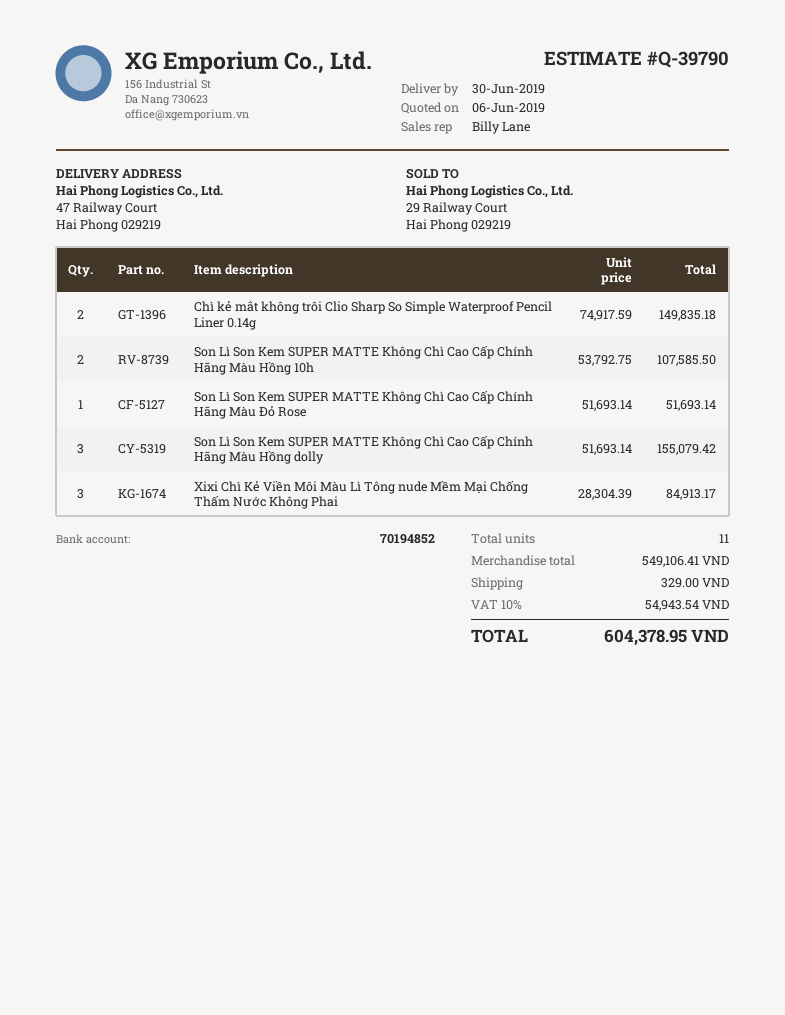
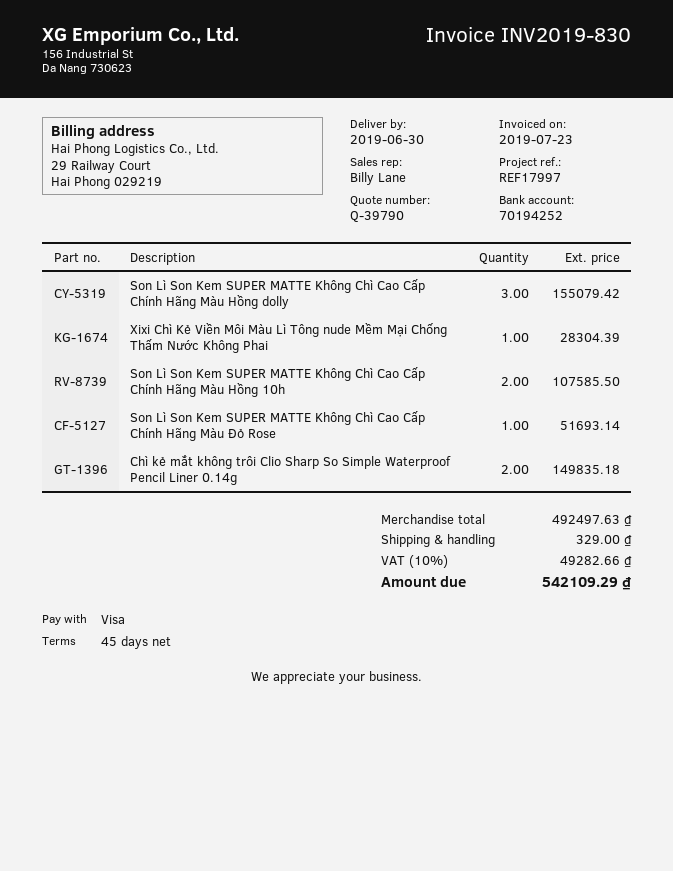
bank account: 70194852 -> 70194252
Xixi Chì Kẻ Viền Môi Màu Lì Tông nude Mềm Mại Chống Thấm Nước Không Phai: 3 for 84913.17 -> 1 for 28304.39
subtotal: 549106.41 -> 492497.63
tax: 10% = 54943.54 -> 10% = 49282.66
total: 604378.95 -> 542109.29

